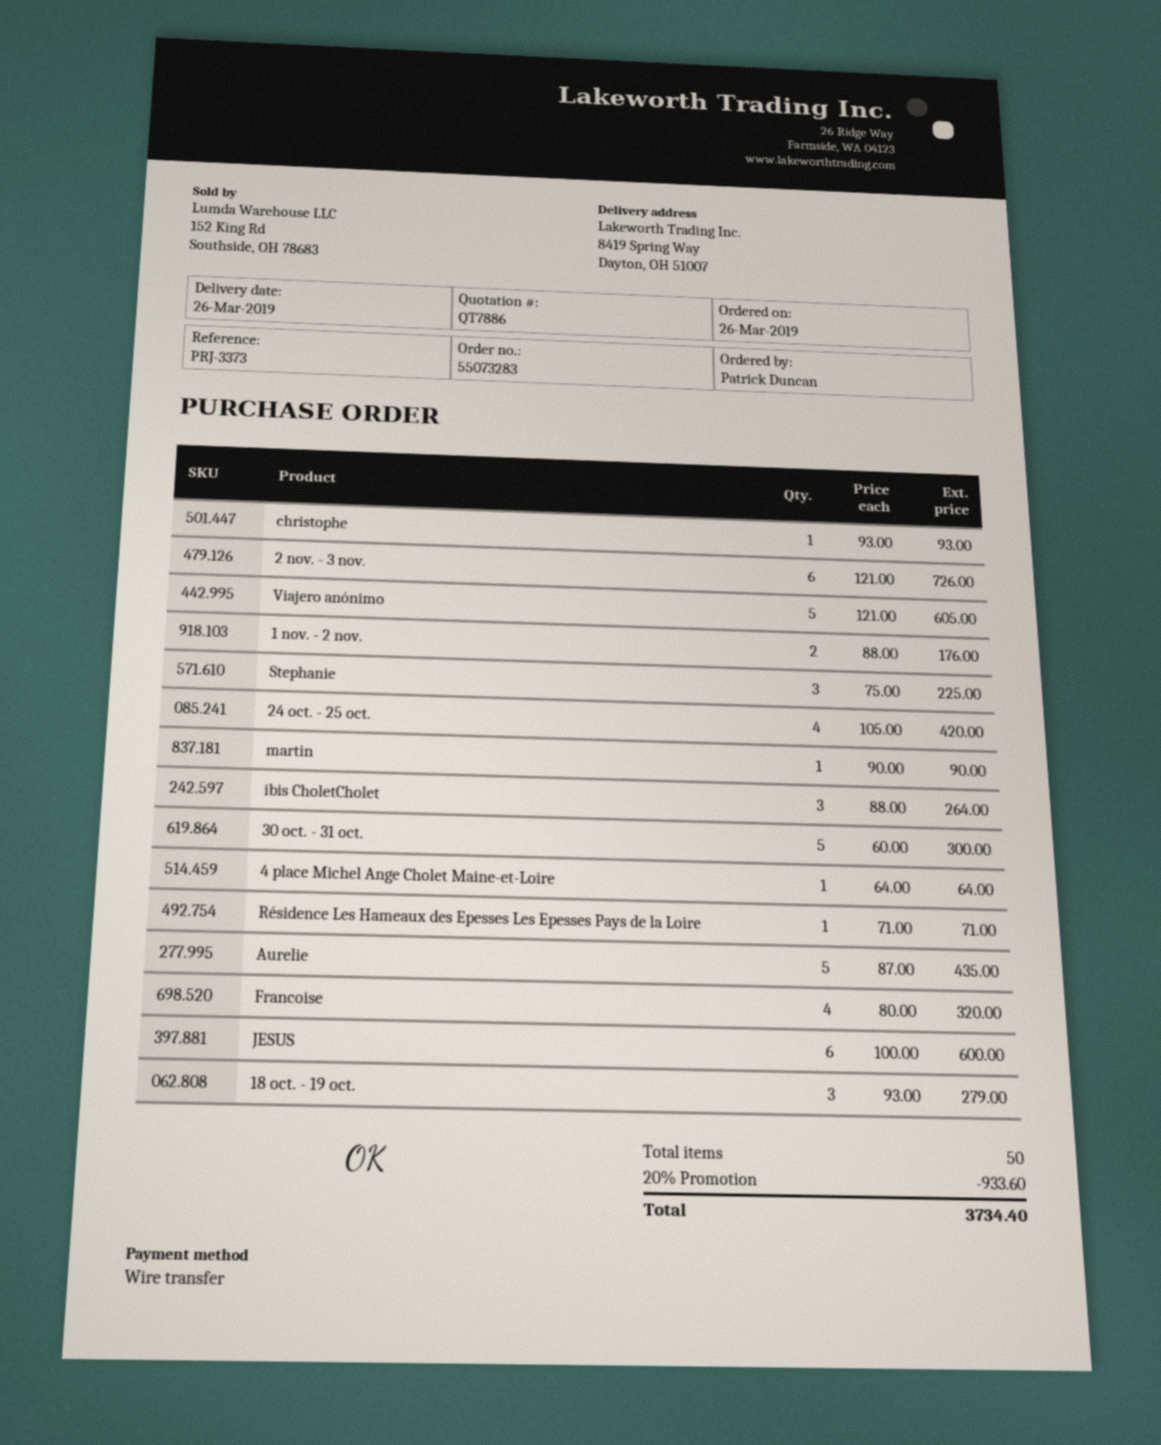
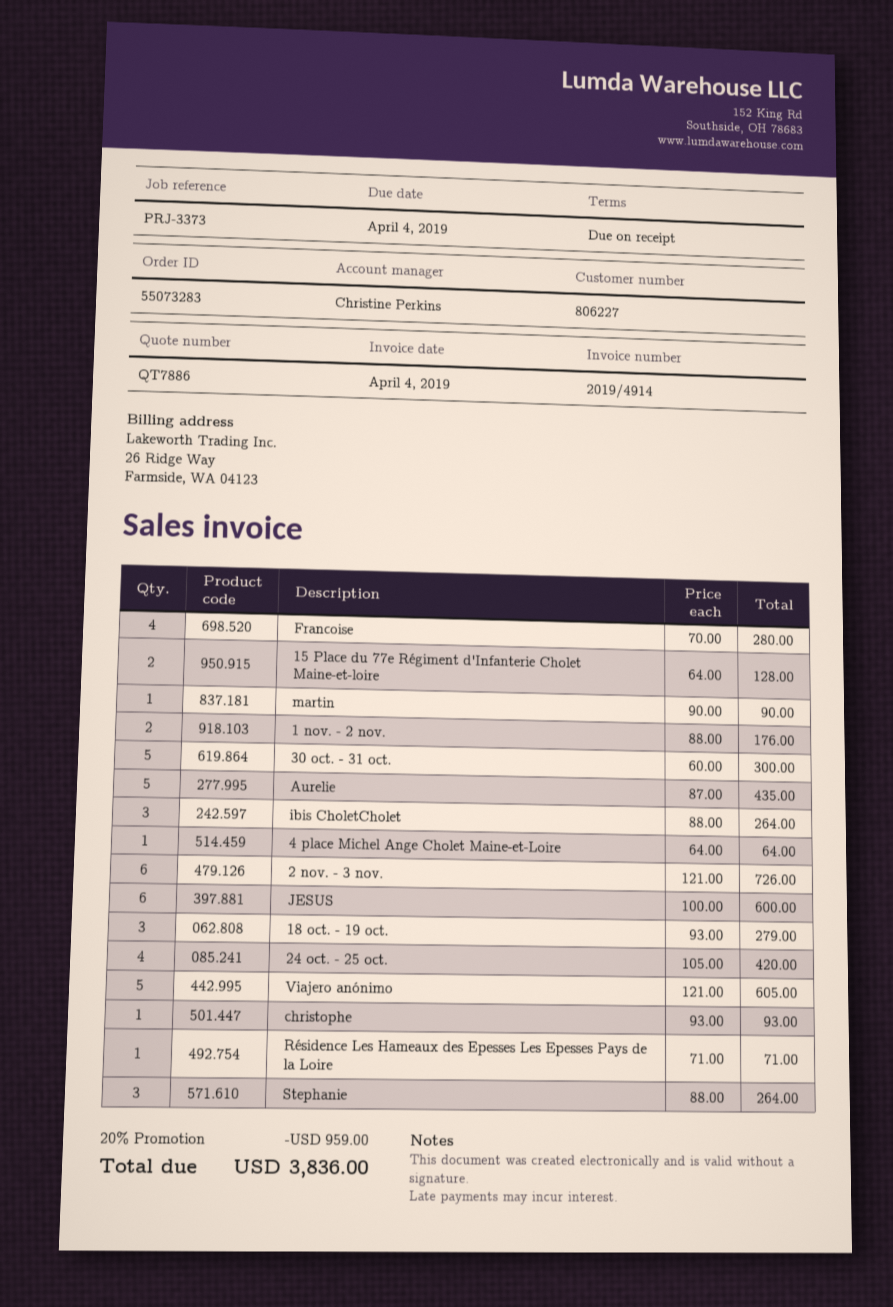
Stephanie: 3 x 75.00 = 225.00 -> 3 x 88.00 = 264.00
Francoise: 4 x 80.00 = 320.00 -> 4 x 70.00 = 280.00
15 Place du 77e Régiment d'Infanterie Cholet Maine-et-loire: none -> 2 x 64.00 = 128.00
discount: 20% = 933.60 -> 20% = 959.00
total: 3734.40 -> 3836.00

